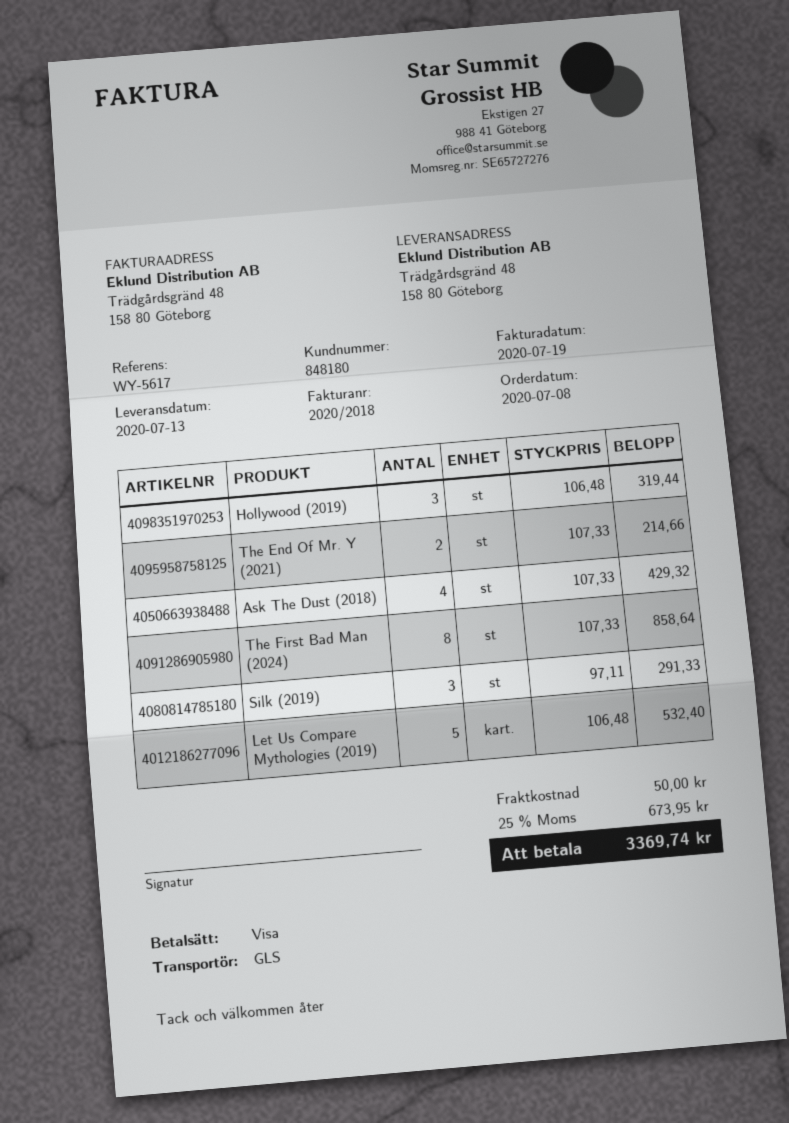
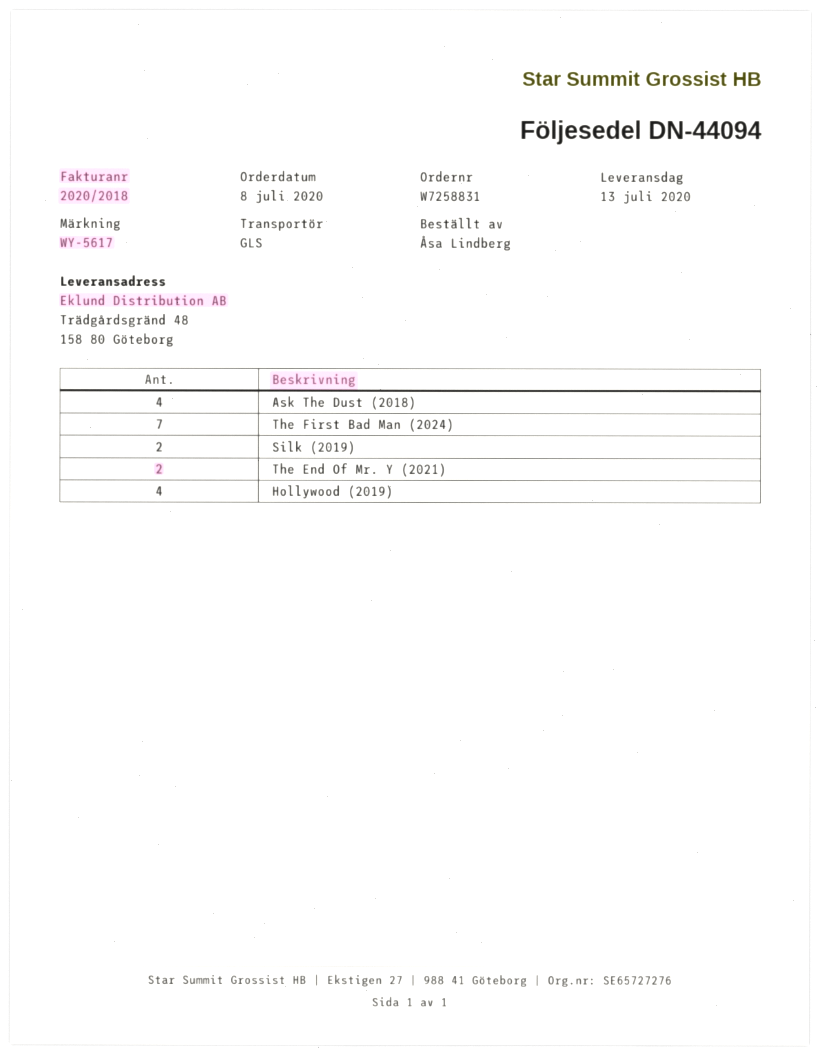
Hollywood (2019): 3 -> 4
The First Bad Man (2024): 8 -> 7
Silk (2019): 3 -> 2
Let Us Compare Mythologies (2019): 5 -> none

